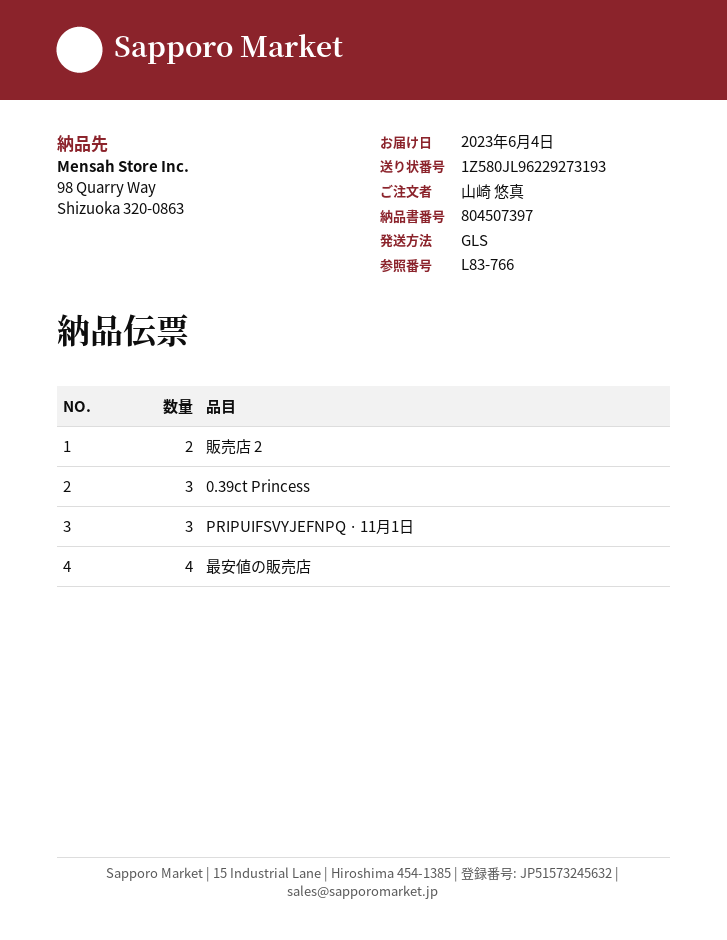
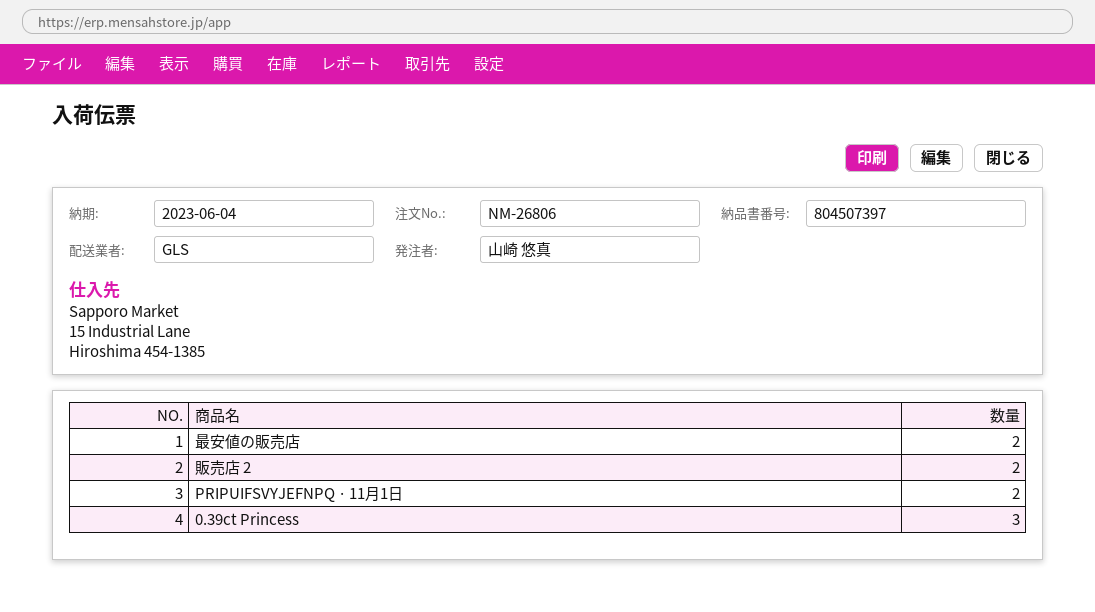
PRIPUIFSVYJEFNPQ · 11月1日: 3 -> 2
最安値の販売店: 4 -> 2

